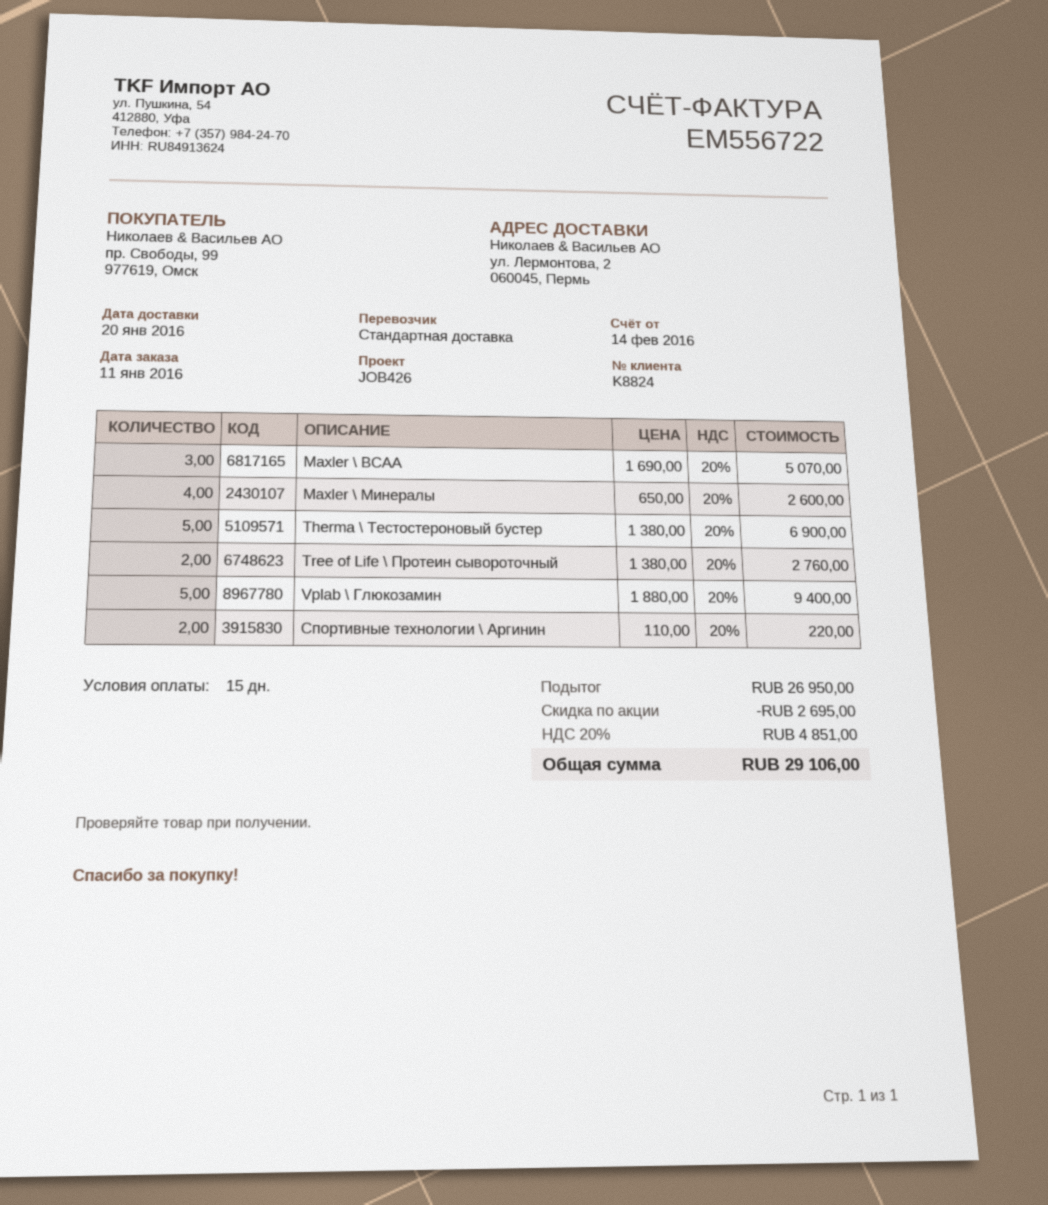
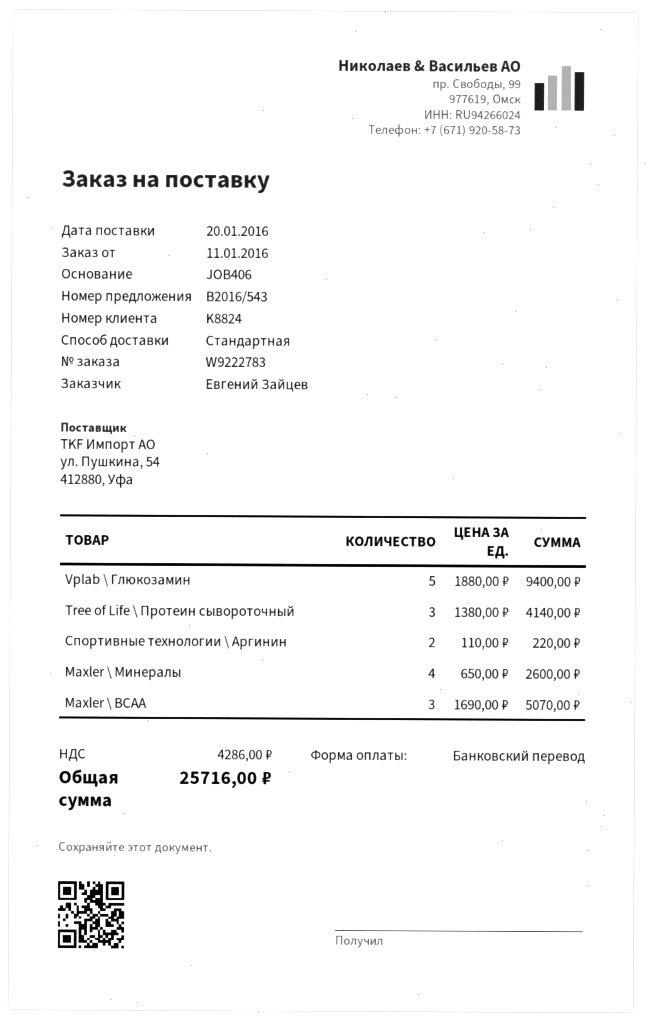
reference: JOB426 -> JOB406
Therma \ Тестостероновый бустер: 5 x 1380.00 = 6900.00 -> none
Tree of Life \ Протеин сывороточный: 2 x 1380.00 = 2760.00 -> 3 x 1380.00 = 4140.00
discount: 2695.00 -> none
tax: 4851.00 -> 4286.00
total: 29106.00 -> 25716.00

